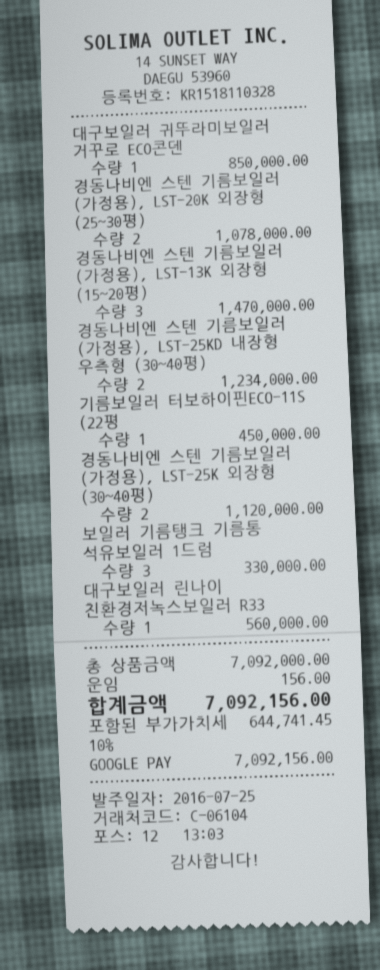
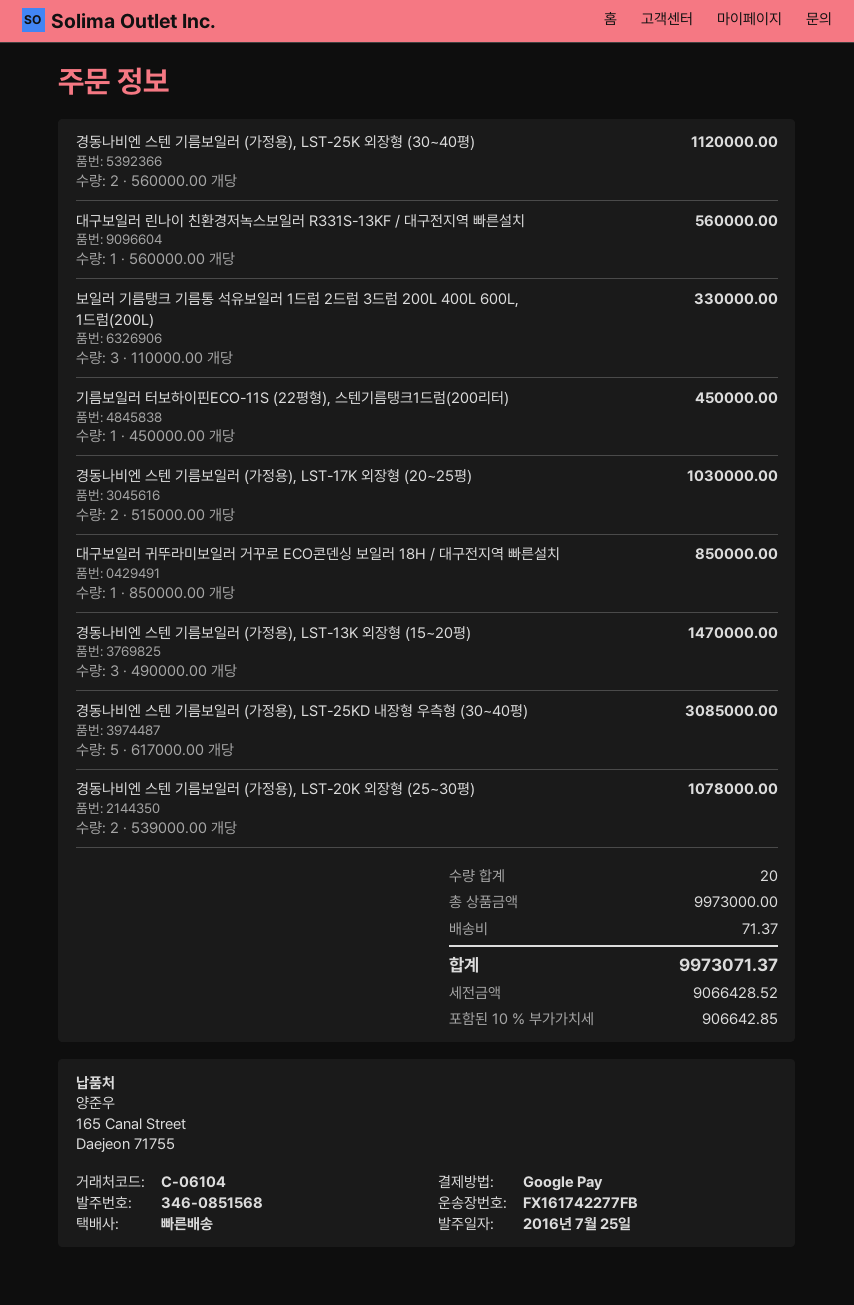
경동나비엔 스텐 기름보일러 (가정용), LST-25KD 내장형 우측형 (30~40평): 2 for 1234000.00 -> 5 for 3085000.00
경동나비엔 스텐 기름보일러 (가정용), LST-17K 외장형 (20~25평): none -> 2 for 1030000.00
subtotal: 7092000.00 -> 9973000.00
shipping: 156.00 -> 71.37
tax: 10% = 644741.45 -> 10% = 906642.85
total: 7092156.00 -> 9973071.37

